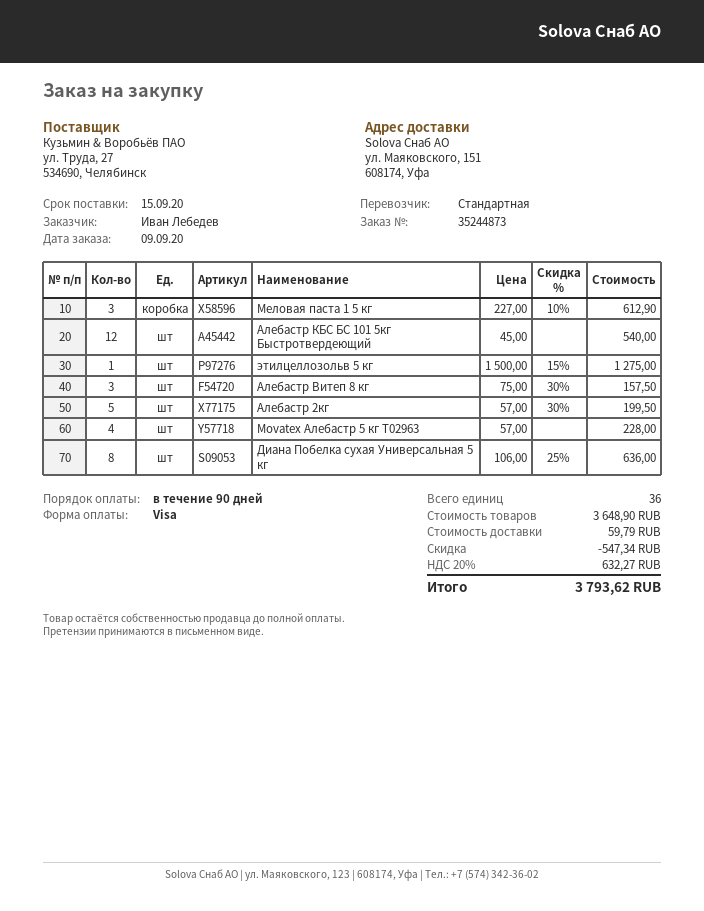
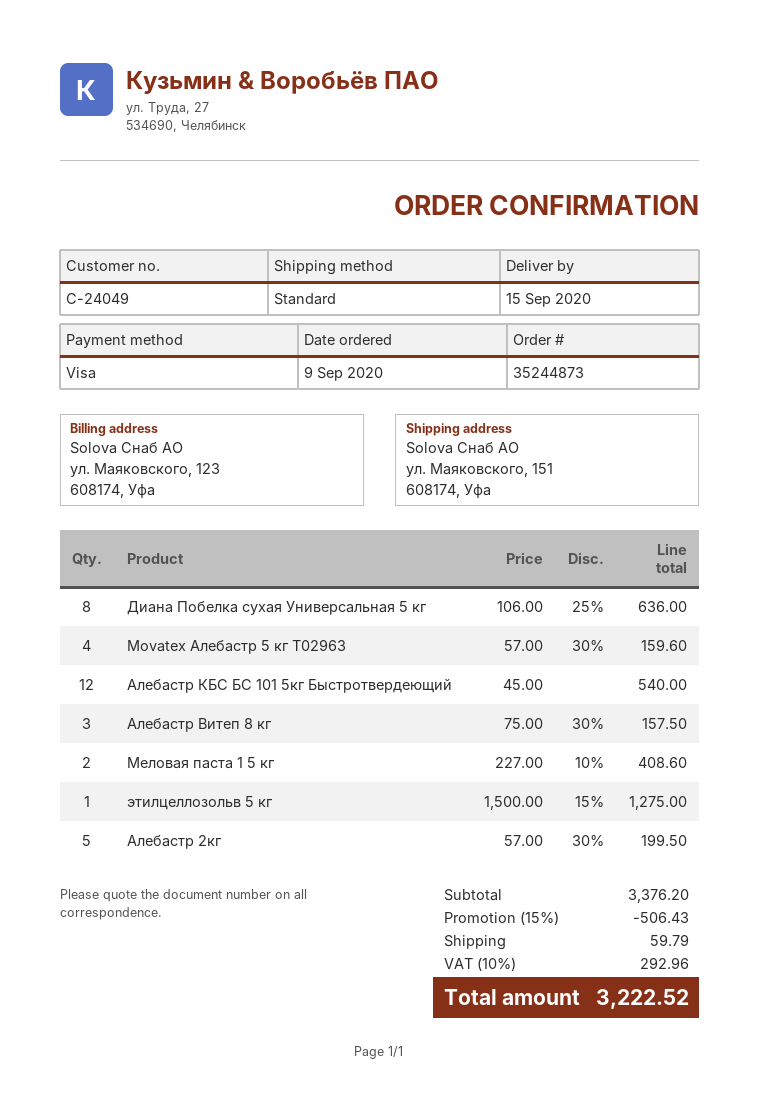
Меловая паста 1 5 кг: 3 x 227.00 - 10% = 612.90 -> 2 x 227.00 - 10% = 408.60
Movatex Алебастр 5 кг Т02963: 4 x 57.00 = 228.00 -> 4 x 57.00 - 30% = 159.60
subtotal: 3648.90 -> 3376.20
discount: 547.34 -> 506.43
tax: 20% = 632.27 -> 10% = 292.96
total: 3793.62 -> 3222.52

